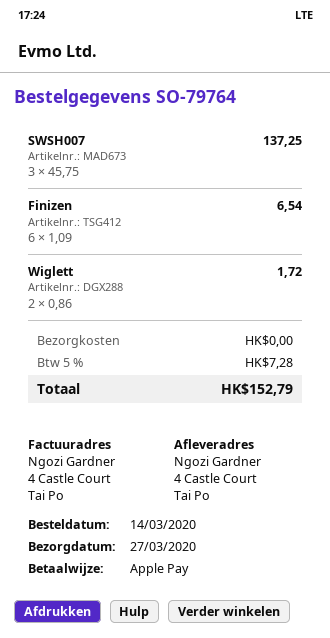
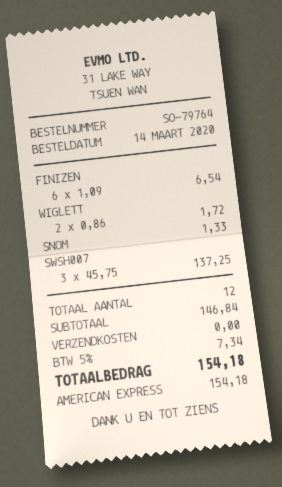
payment method: Apple Pay -> American Express
SNOM: none -> 1 x 1.33 = 1.33
tax: 5% = 7.28 -> 5% = 7.34
total: 152.79 -> 154.18

